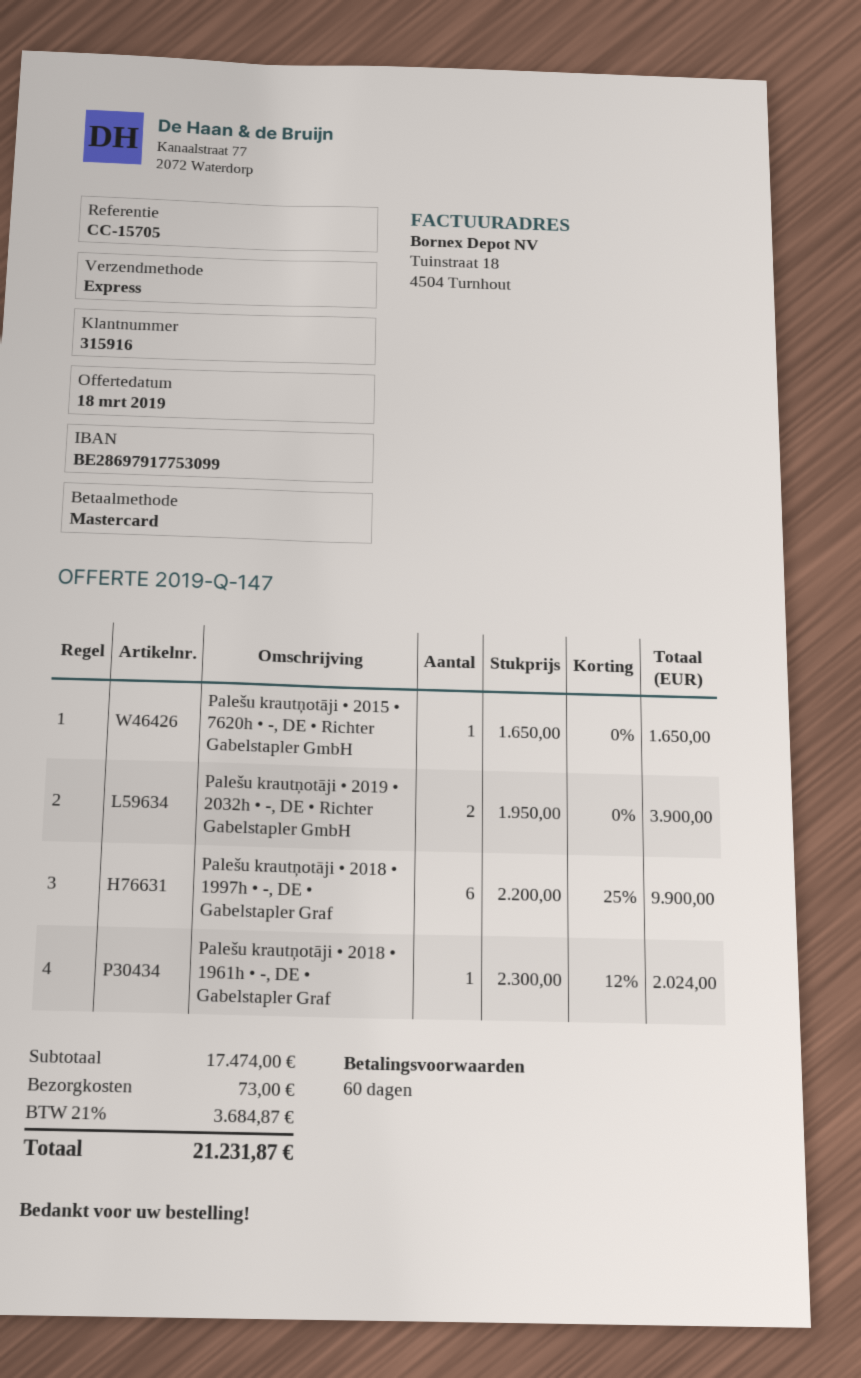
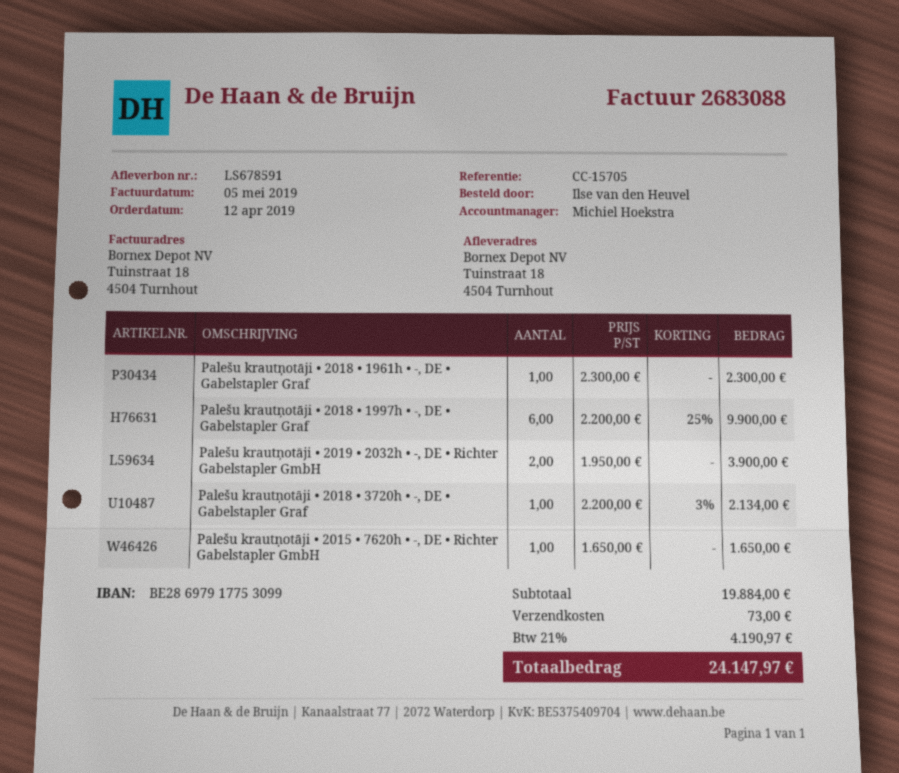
Palešu krautņotāji • 2018 • 1961h • -, DE • Gabelstapler Graf: 1 x 2300.00 - 12% = 2024.00 -> 1 x 2300.00 = 2300.00
Palešu krautņotāji • 2018 • 3720h • -, DE • Gabelstapler Graf: none -> 1 x 2200.00 - 3% = 2134.00
subtotal: 17474.00 -> 19884.00
tax: 21% = 3684.87 -> 21% = 4190.97
total: 21231.87 -> 24147.97

